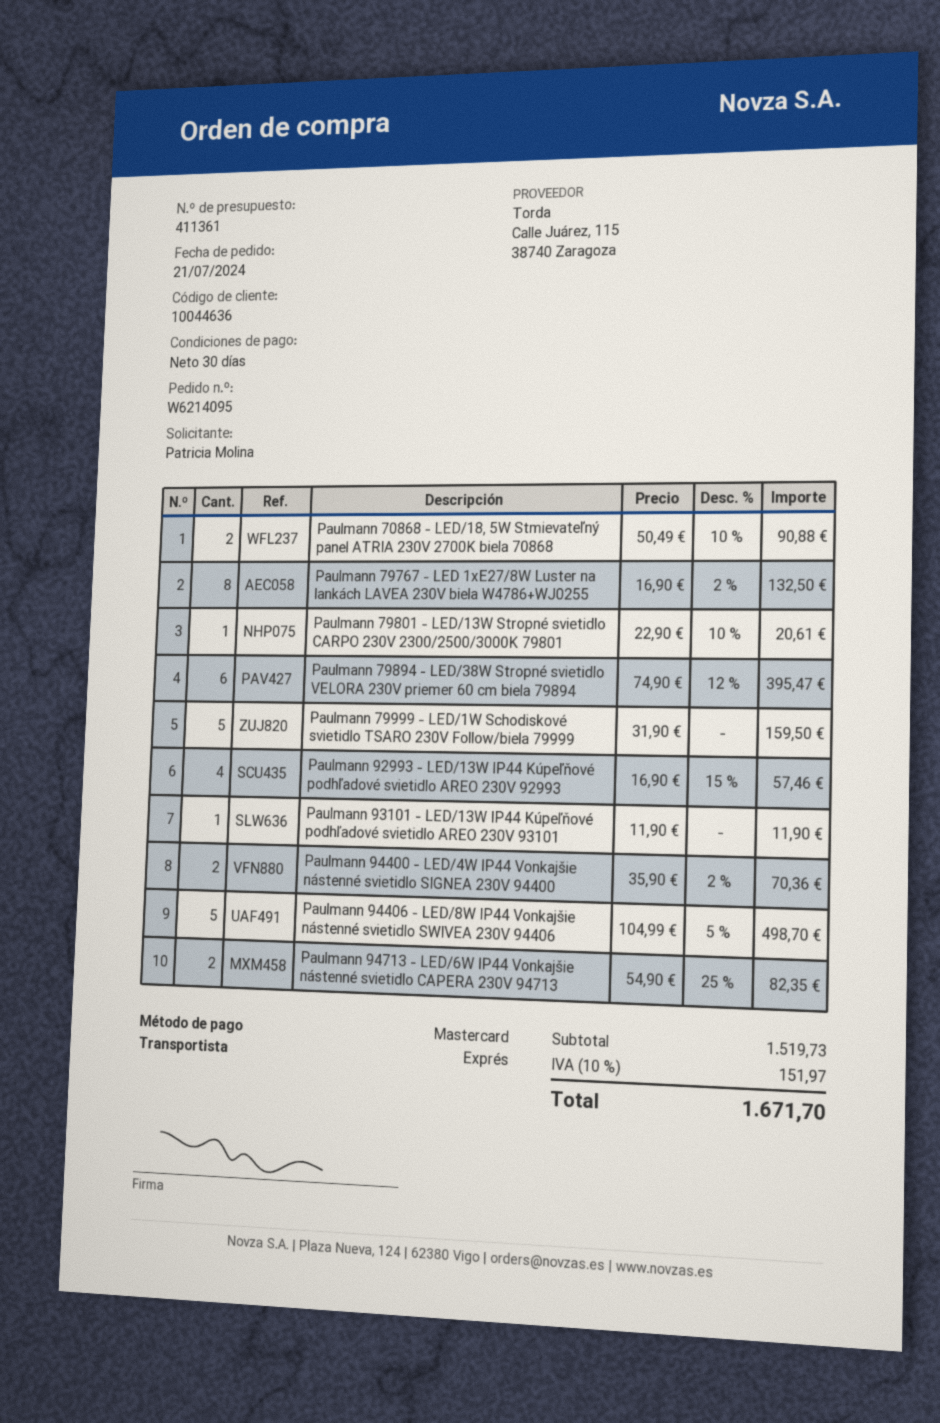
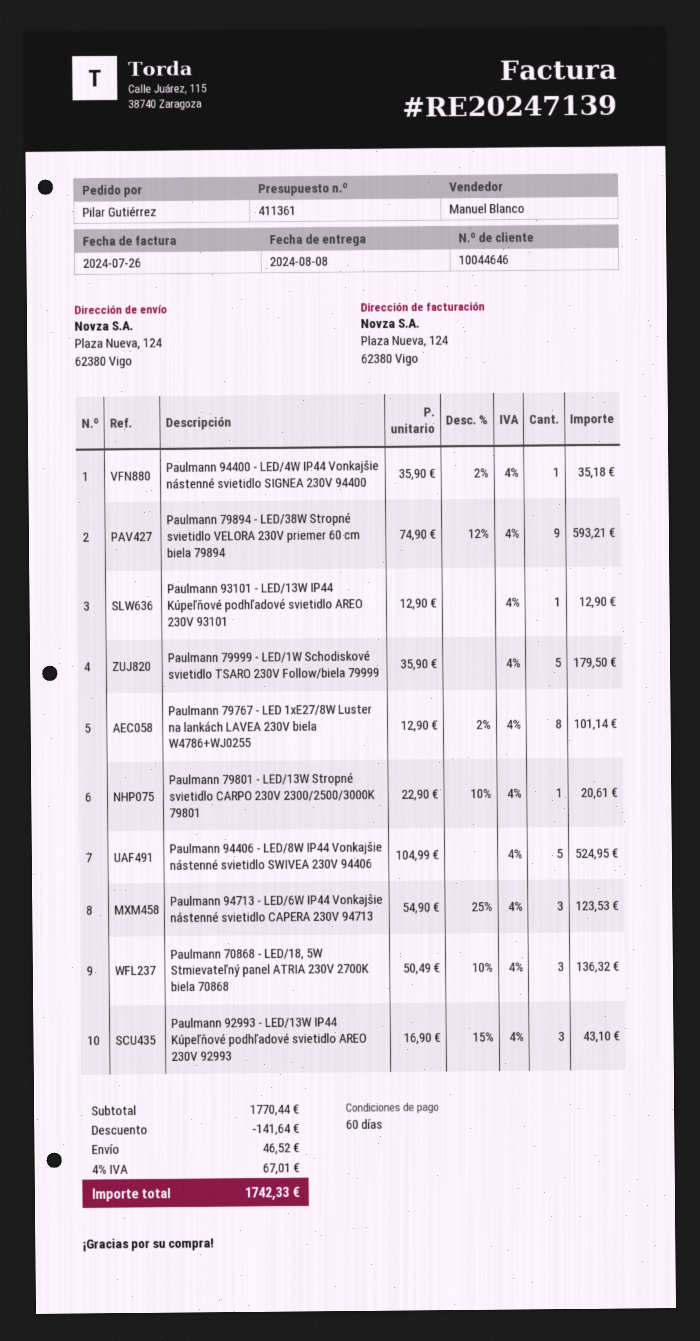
payment terms: 30 days -> 60 days
customer number: 10044636 -> 10044646
ordered by: Patricia Molina -> Pilar Gutiérrez
Paulmann 70868 - LED/18, 5W Stmievateľný panel ATRIA 230V 2700K biela 70868: 2 x 50.49 - 10% = 90.88 -> 3 x 50.49 - 10% = 136.32
Paulmann 79767 - LED 1xE27/8W Luster na lankách LAVEA 230V biela W4786+WJ0255: 8 x 16.90 - 2% = 132.50 -> 8 x 12.90 - 2% = 101.14
Paulmann 79894 - LED/38W Stropné svietidlo VELORA 230V priemer 60 cm biela 79894: 6 x 74.90 - 12% = 395.47 -> 9 x 74.90 - 12% = 593.21
Paulmann 79999 - LED/1W Schodiskové svietidlo TSARO 230V Follow/biela 79999: 5 x 31.90 = 159.50 -> 5 x 35.90 = 179.50
Paulmann 92993 - LED/13W IP44 Kúpeľňové podhľadové svietidlo AREO 230V 92993: 4 x 16.90 - 15% = 57.46 -> 3 x 16.90 - 15% = 43.10
Paulmann 93101 - LED/13W IP44 Kúpeľňové podhľadové svietidlo AREO 230V 93101: 1 x 11.90 = 11.90 -> 1 x 12.90 = 12.90
Paulmann 94400 - LED/4W IP44 Vonkajšie nástenné svietidlo SIGNEA 230V 94400: 2 x 35.90 - 2% = 70.36 -> 1 x 35.90 - 2% = 35.18
Paulmann 94406 - LED/8W IP44 Vonkajšie nástenné svietidlo SWIVEA 230V 94406: 5 x 104.99 - 5% = 498.70 -> 5 x 104.99 = 524.95
Paulmann 94713 - LED/6W IP44 Vonkajšie nástenné svietidlo CAPERA 230V 94713: 2 x 54.90 - 25% = 82.35 -> 3 x 54.90 - 25% = 123.53
subtotal: 1519.73 -> 1770.44
discount: none -> 141.64
shipping: none -> 46.52
tax: 10% = 151.97 -> 4% = 67.01
total: 1671.70 -> 1742.33

